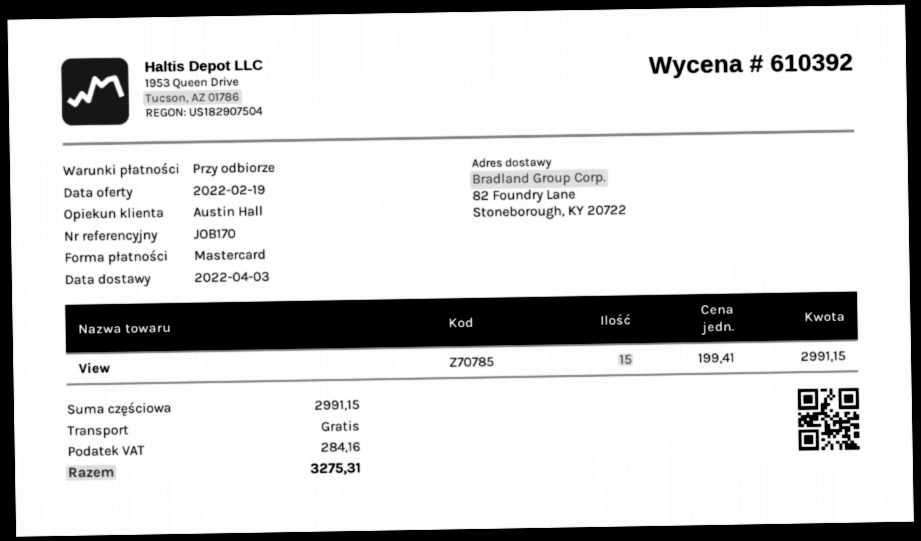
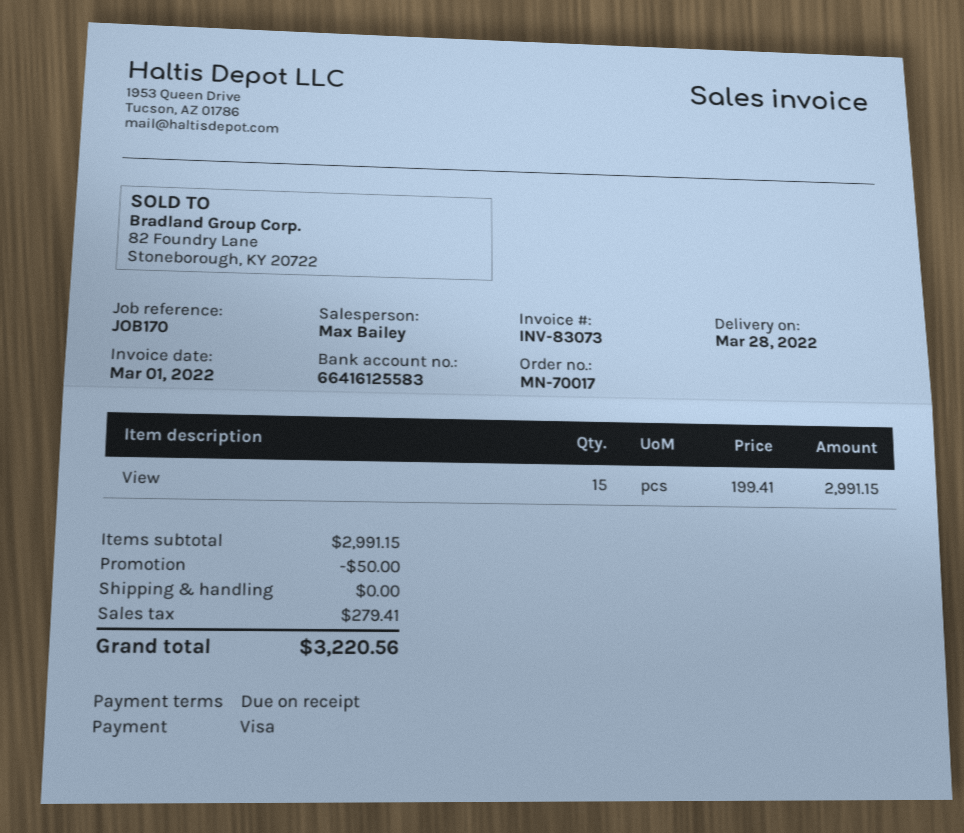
delivery date: 2022-04-03 -> 2022-03-28
sales rep: Austin Hall -> Max Bailey
payment method: Mastercard -> Visa
discount: none -> 50.00
tax: 284.16 -> 279.41
total: 3275.31 -> 3220.56

